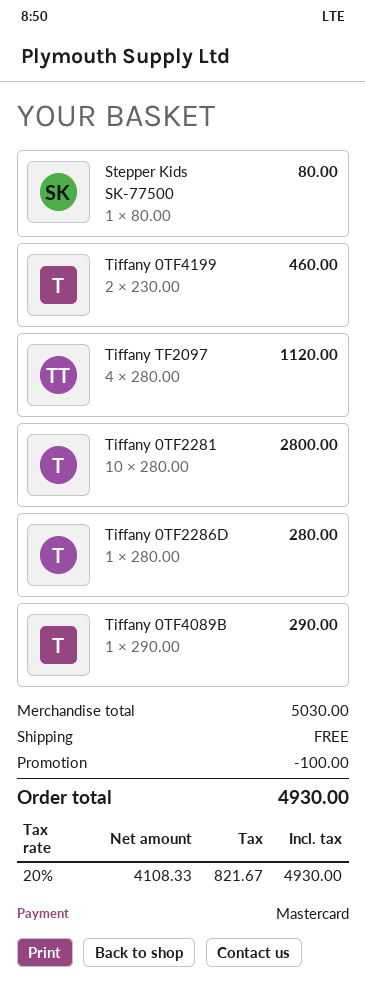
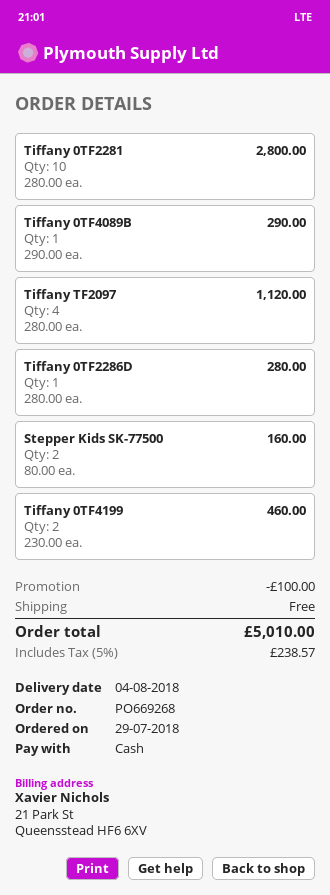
payment method: Mastercard -> cash
Stepper Kids SK-77500: 1 x 80.00 = 80.00 -> 2 x 80.00 = 160.00
tax: 20% = 821.67 -> 5% = 238.57
total: 4930.00 -> 5010.00

